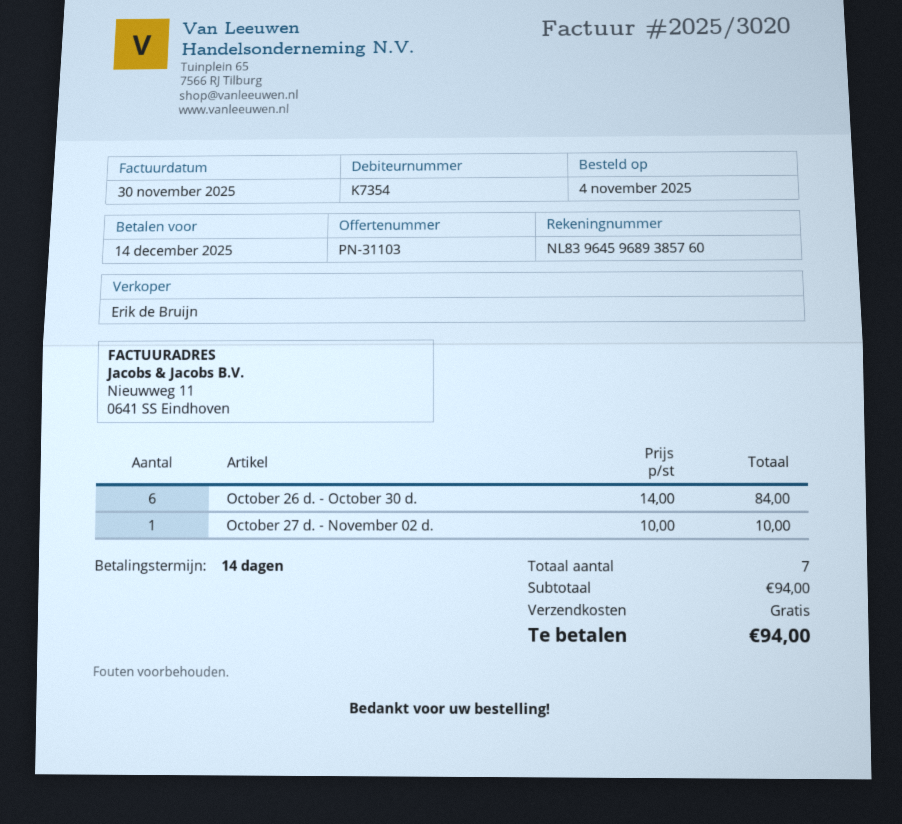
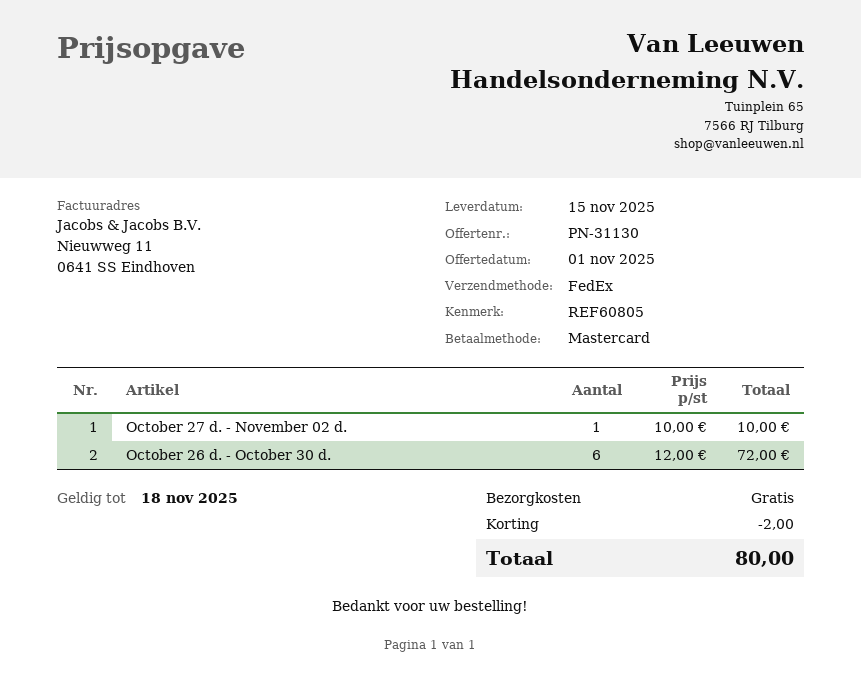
quote number: PN-31103 -> PN-31130
October 26 d. - October 30 d.: 6 x 14.00 = 84.00 -> 6 x 12.00 = 72.00
discount: none -> 2.00
total: 94.00 -> 80.00

